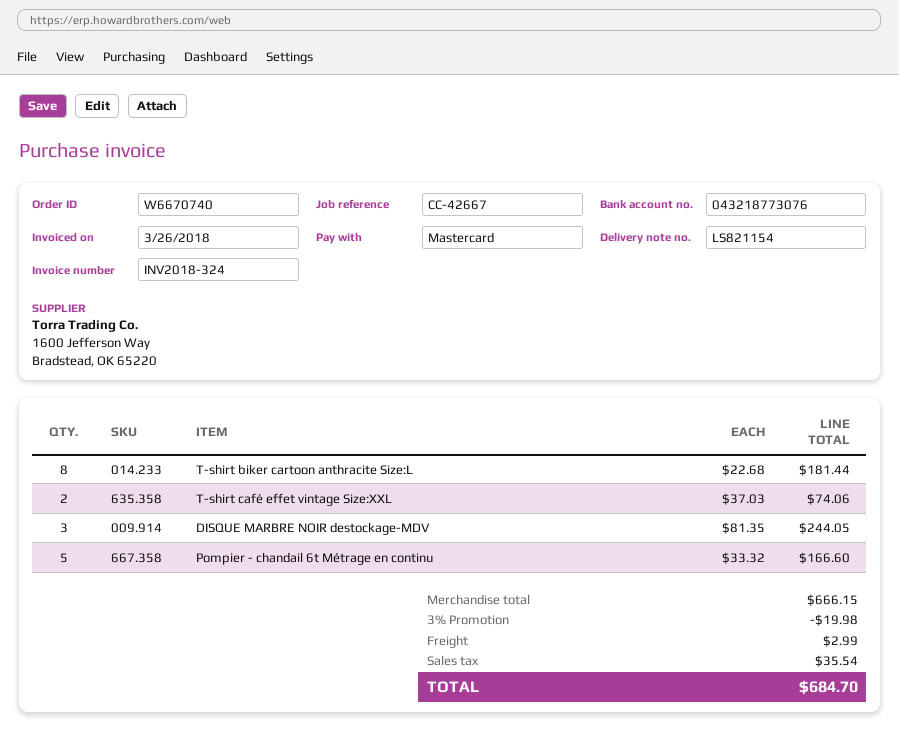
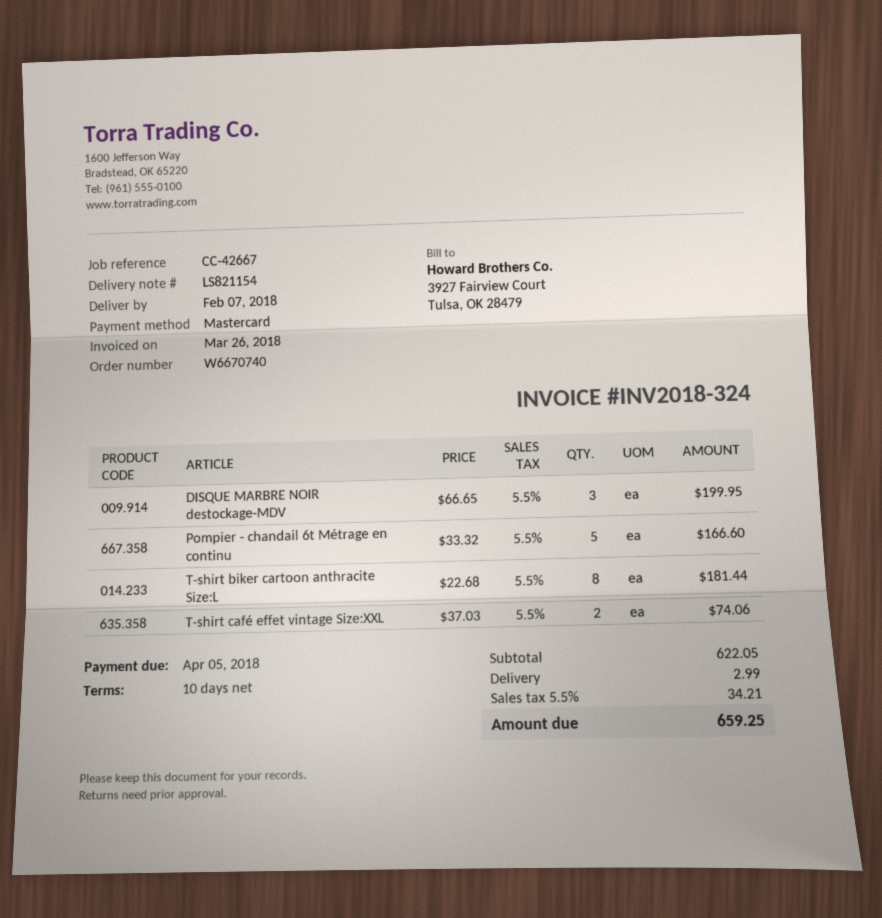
DISQUE MARBRE NOIR destockage-MDV: 3 x 81.35 = 244.05 -> 3 x 66.65 = 199.95
subtotal: 666.15 -> 622.05
discount: 3% = 19.98 -> none
tax: 35.54 -> 34.21
total: 684.70 -> 659.25

